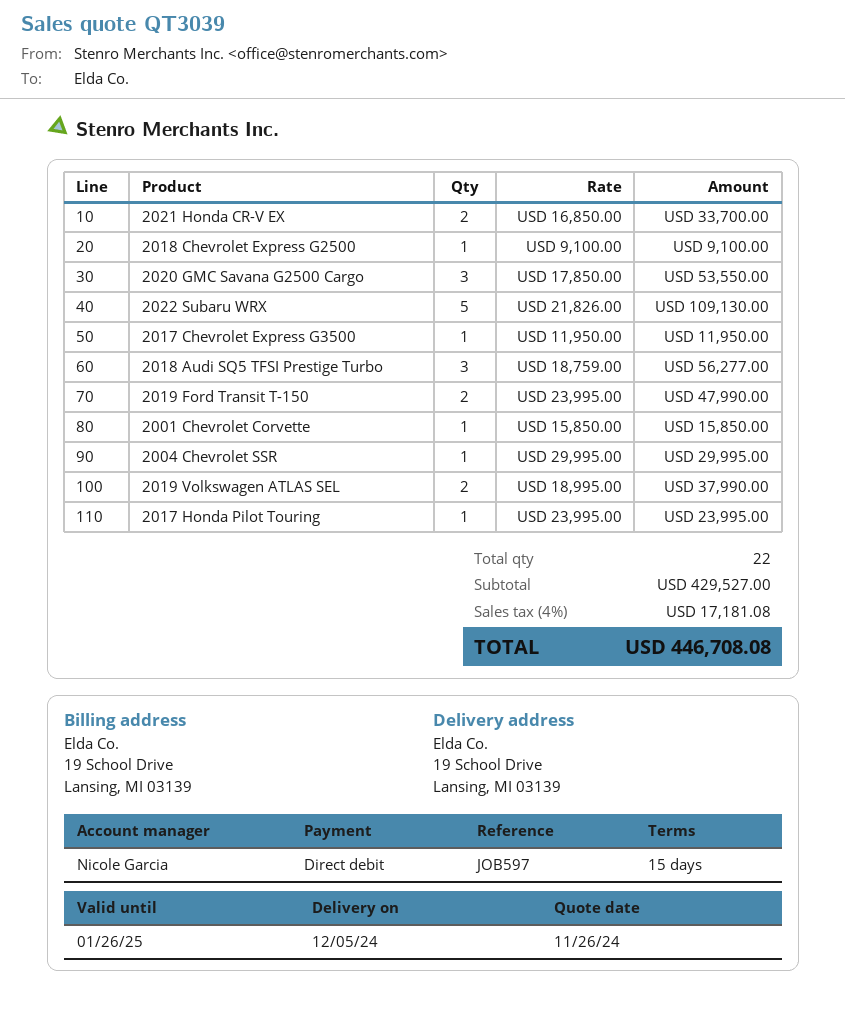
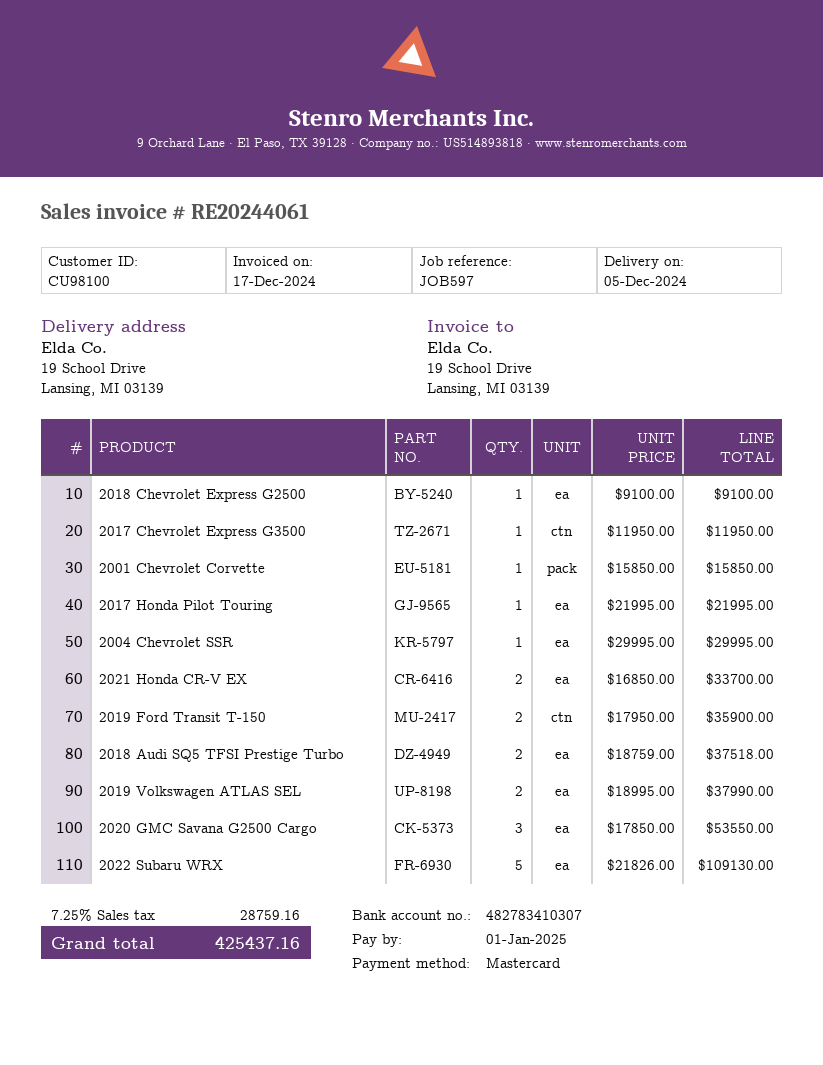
payment method: direct debit -> Mastercard
2018 Audi SQ5 TFSI Prestige Turbo: 3 x 18759.00 = 56277.00 -> 2 x 18759.00 = 37518.00
2019 Ford Transit T-150: 2 x 23995.00 = 47990.00 -> 2 x 17950.00 = 35900.00
2017 Honda Pilot Touring: 1 x 23995.00 = 23995.00 -> 1 x 21995.00 = 21995.00
tax: 4% = 17181.08 -> 7.25% = 28759.16
total: 446708.08 -> 425437.16

